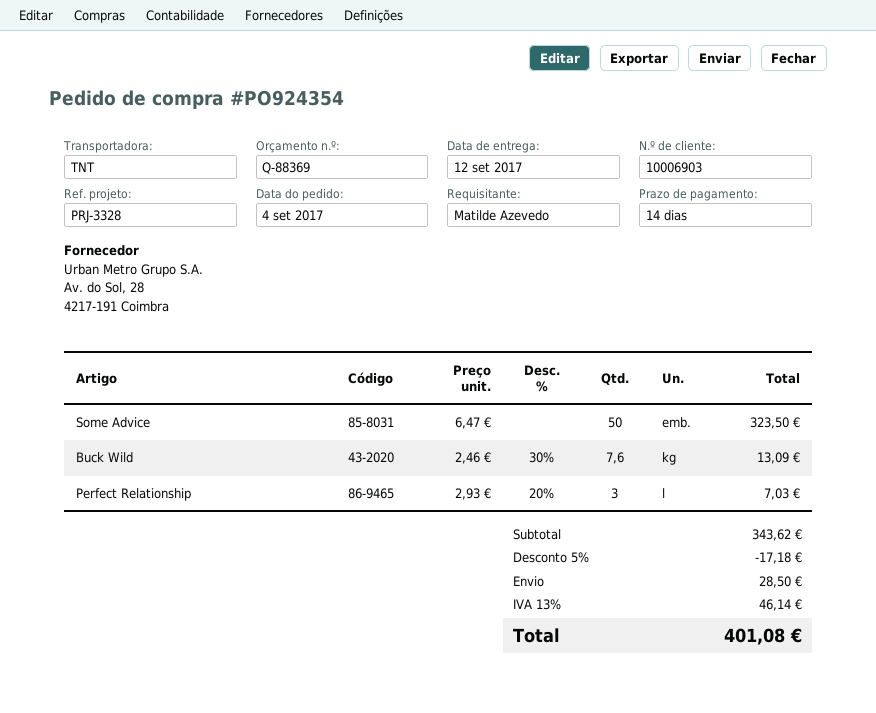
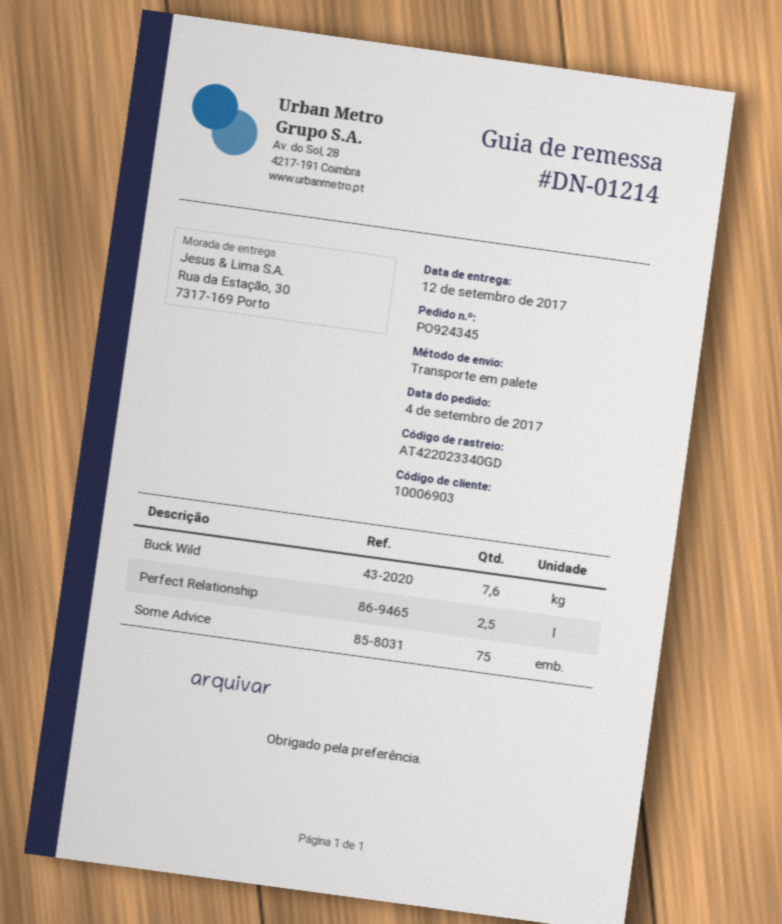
order number: PO924354 -> PO924345
shipping method: TNT -> pallet freight
Some Advice: 50 -> 75
Perfect Relationship: 3 -> 2.5

